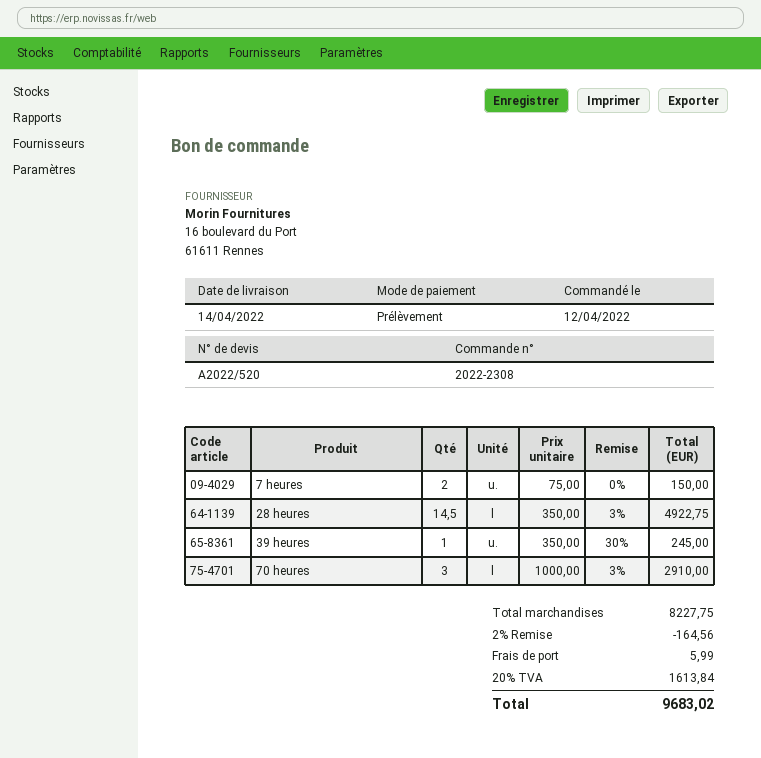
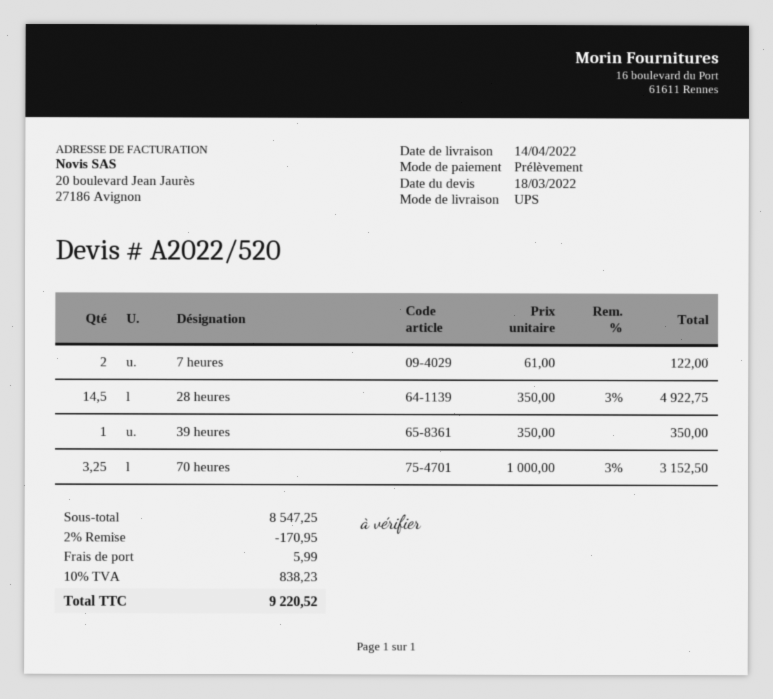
7 heures: 2 x 75.00 = 150.00 -> 2 x 61.00 = 122.00
39 heures: 1 x 350.00 - 30% = 245.00 -> 1 x 350.00 = 350.00
70 heures: 3 x 1000.00 - 3% = 2910.00 -> 3.25 x 1000.00 - 3% = 3152.50
subtotal: 8227.75 -> 8547.25
discount: 2% = 164.56 -> 2% = 170.95
tax: 20% = 1613.84 -> 10% = 838.23
total: 9683.02 -> 9220.52

